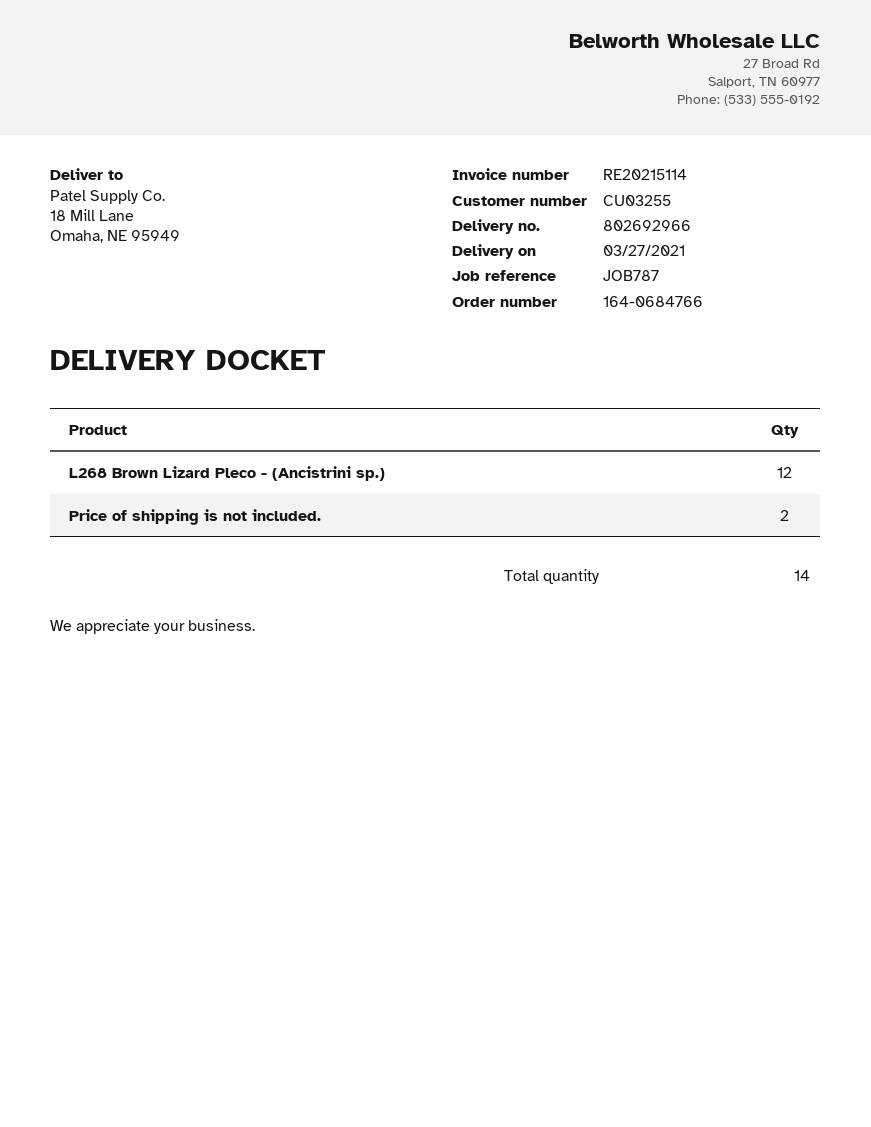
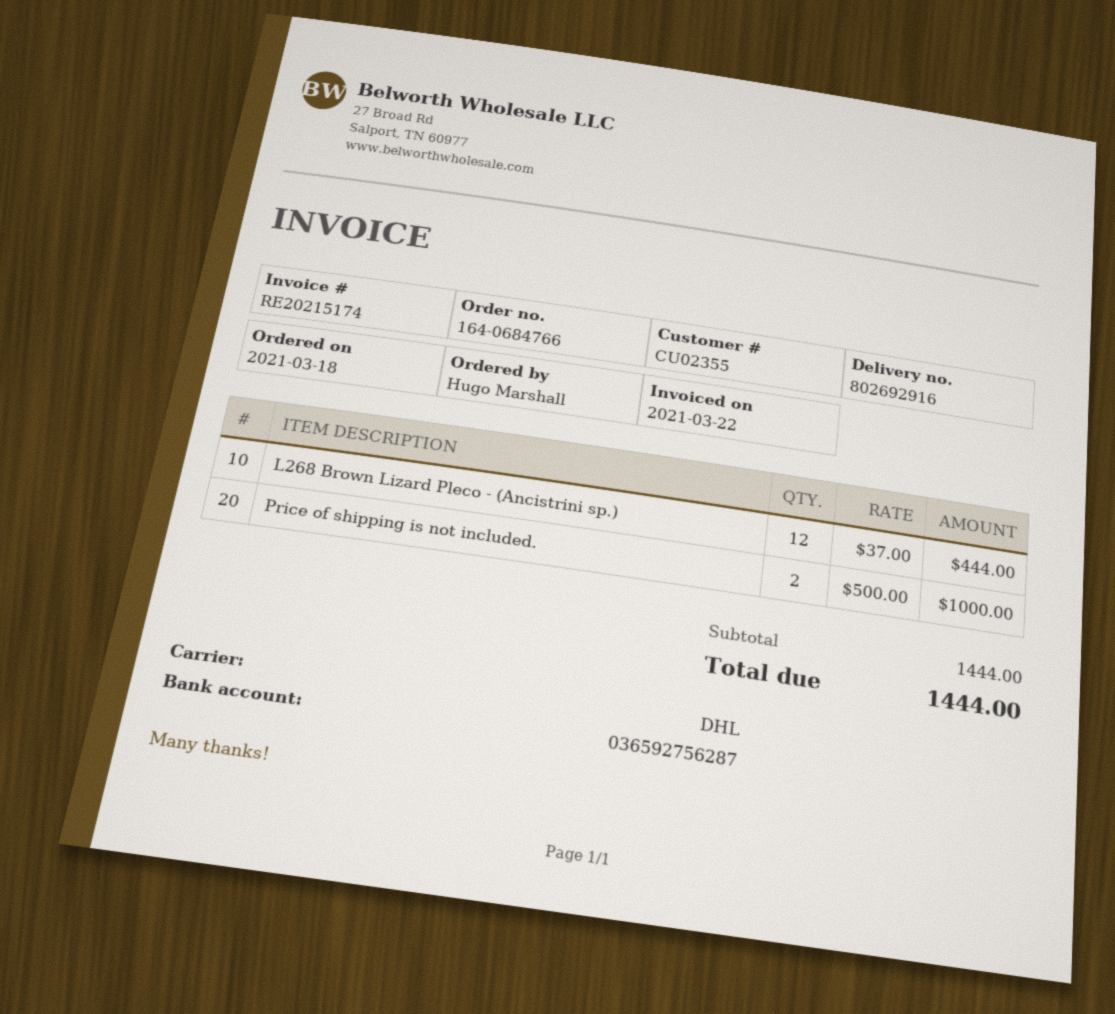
delivery note number: 802692966 -> 802692916
invoice number: RE20215114 -> RE20215174
customer number: CU03255 -> CU02355

